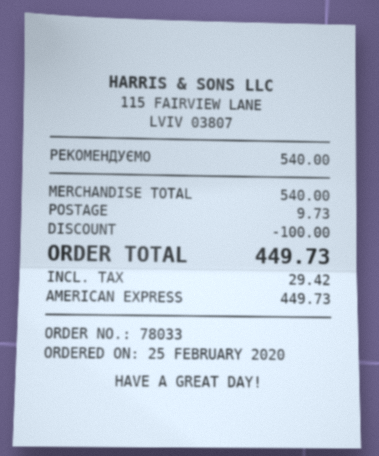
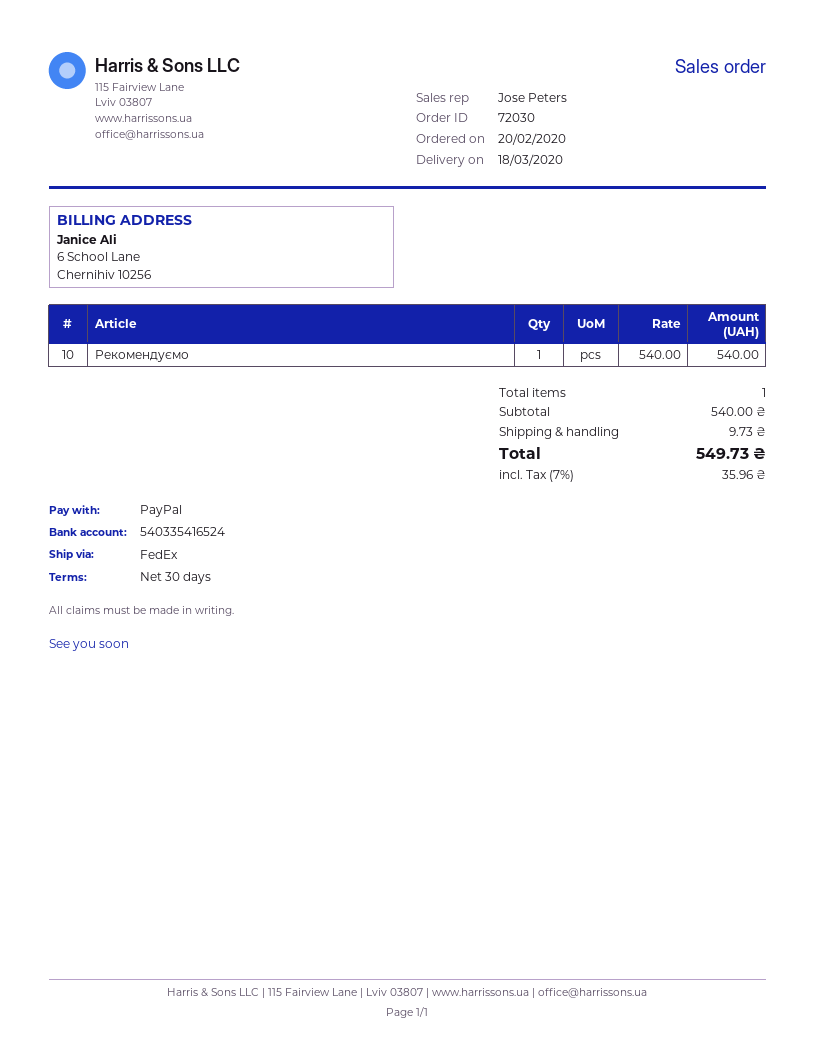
order number: 78033 -> 72030
order date: 2020-02-25 -> 2020-02-20
payment method: American Express -> PayPal
discount: 100.00 -> none
tax: 29.42 -> 35.96
total: 449.73 -> 549.73

